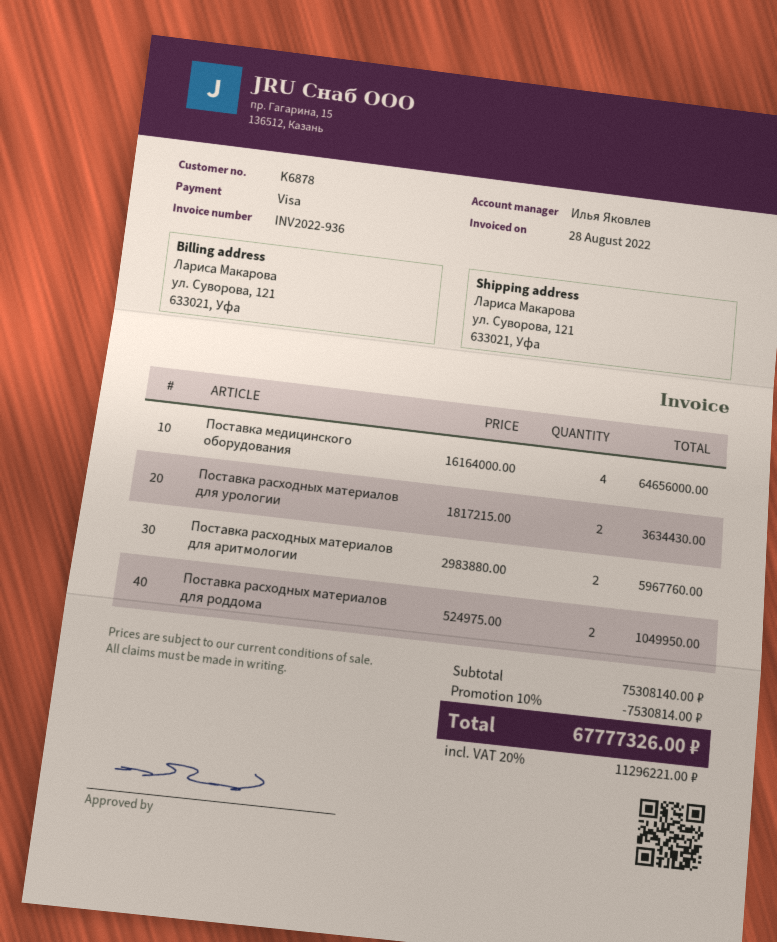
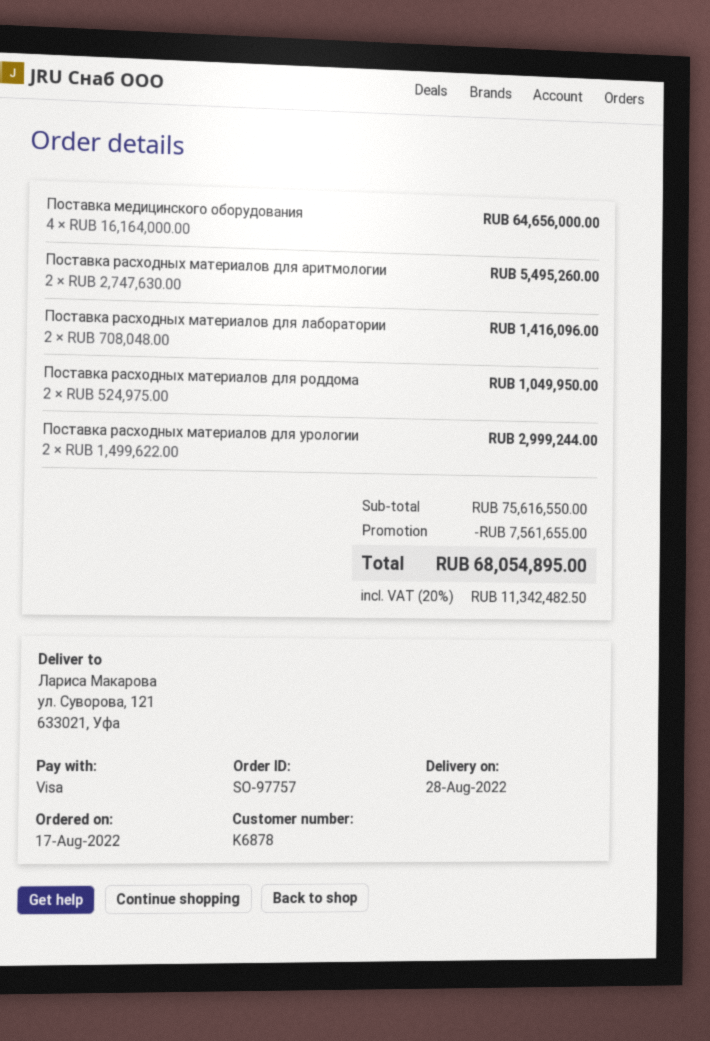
Поставка расходных материалов для урологии: 2 x 1817215.00 = 3634430.00 -> 2 x 1499622.00 = 2999244.00
Поставка расходных материалов для аритмологии: 2 x 2983880.00 = 5967760.00 -> 2 x 2747630.00 = 5495260.00
Поставка расходных материалов для лаборатории: none -> 2 x 708048.00 = 1416096.00
subtotal: 75308140.00 -> 75616550.00
discount: 7530814.00 -> 7561655.00
tax: 20% = 11296221.00 -> 20% = 11342482.50
total: 67777326.00 -> 68054895.00

